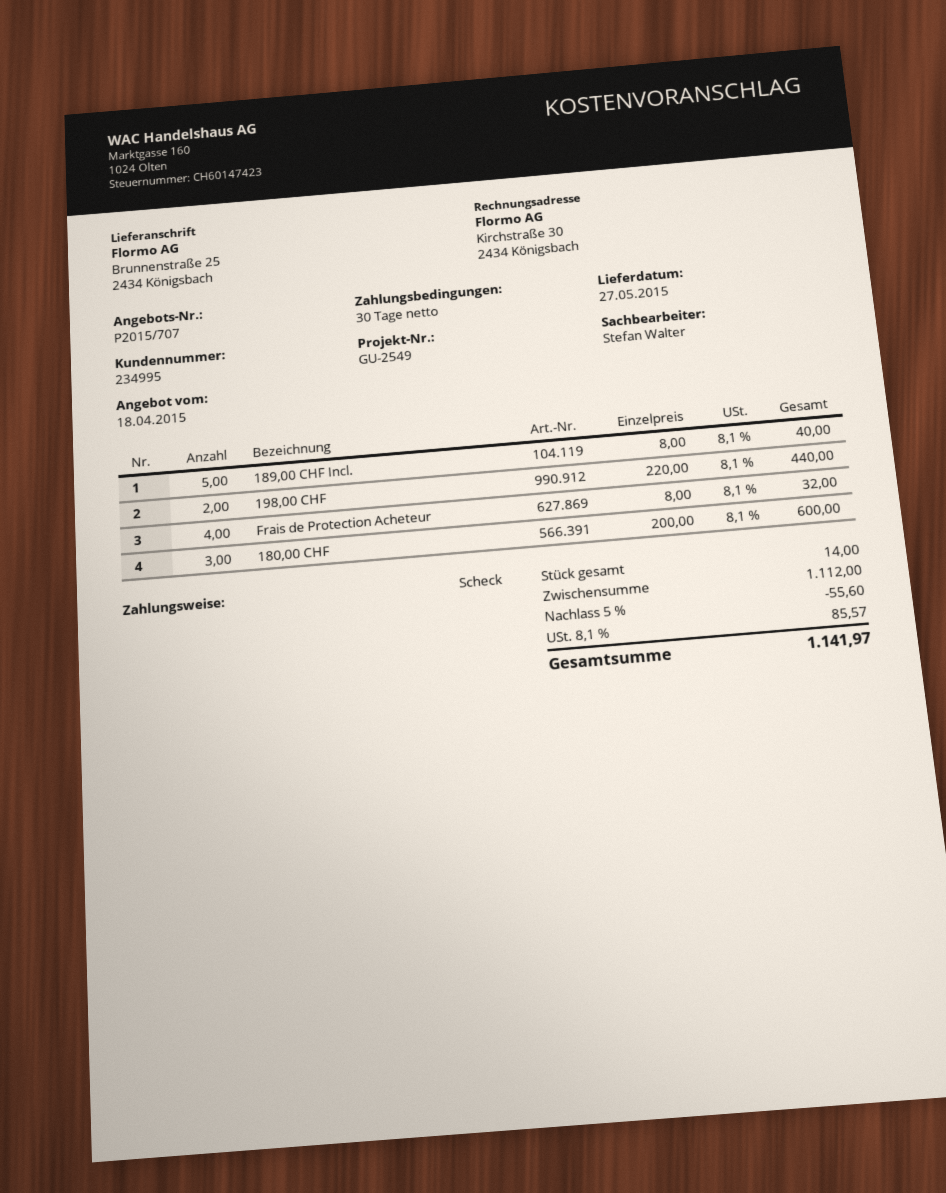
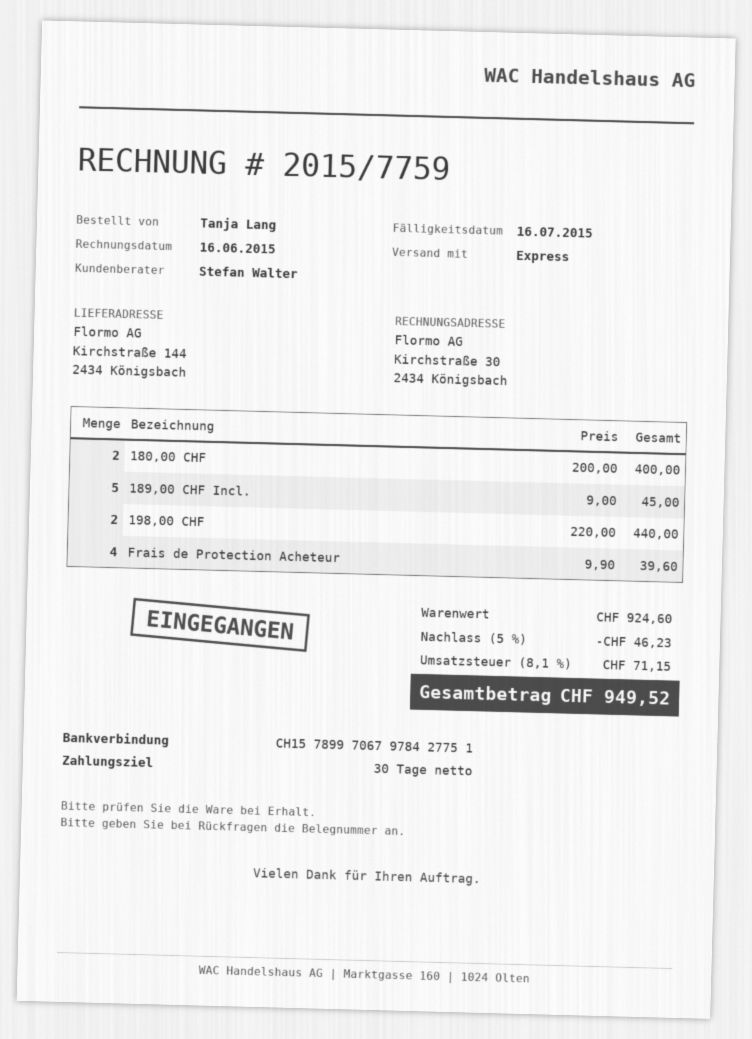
ship to: Brunnenstraße 25, 2434 Königsbach -> Kirchstraße 144, 2434 Königsbach
189,00 CHF Incl.: 5 x 8.00 = 40.00 -> 5 x 9.00 = 45.00
Frais de Protection Acheteur: 4 x 8.00 = 32.00 -> 4 x 9.90 = 39.60
180,00 CHF: 3 x 200.00 = 600.00 -> 2 x 200.00 = 400.00
subtotal: 1112.00 -> 924.60
discount: 5% = 55.60 -> 5% = 46.23
tax: 8.1% = 85.57 -> 8.1% = 71.15
total: 1141.97 -> 949.52

